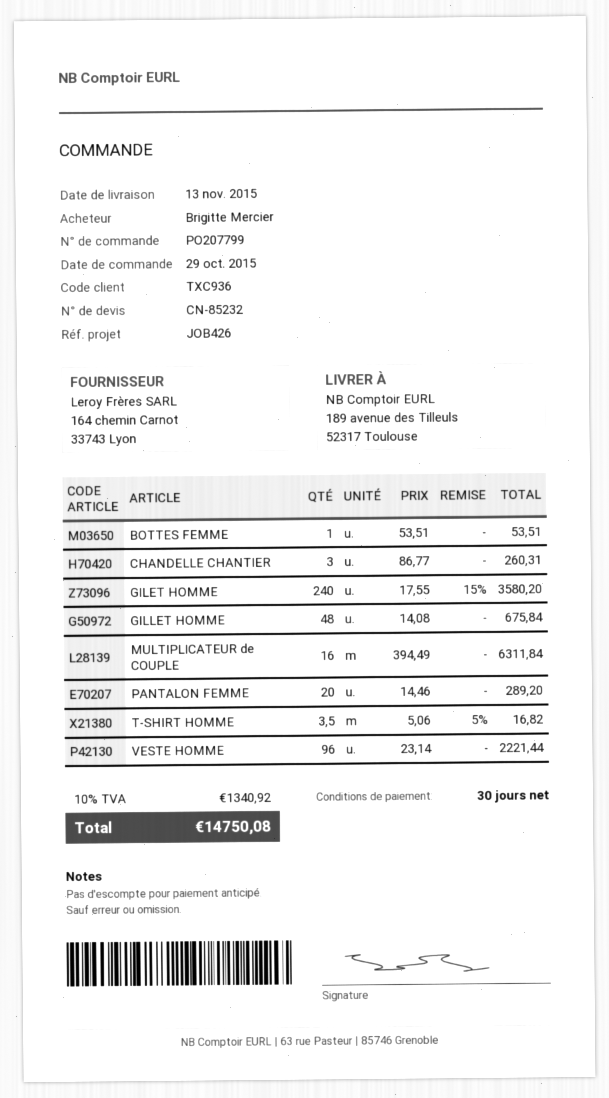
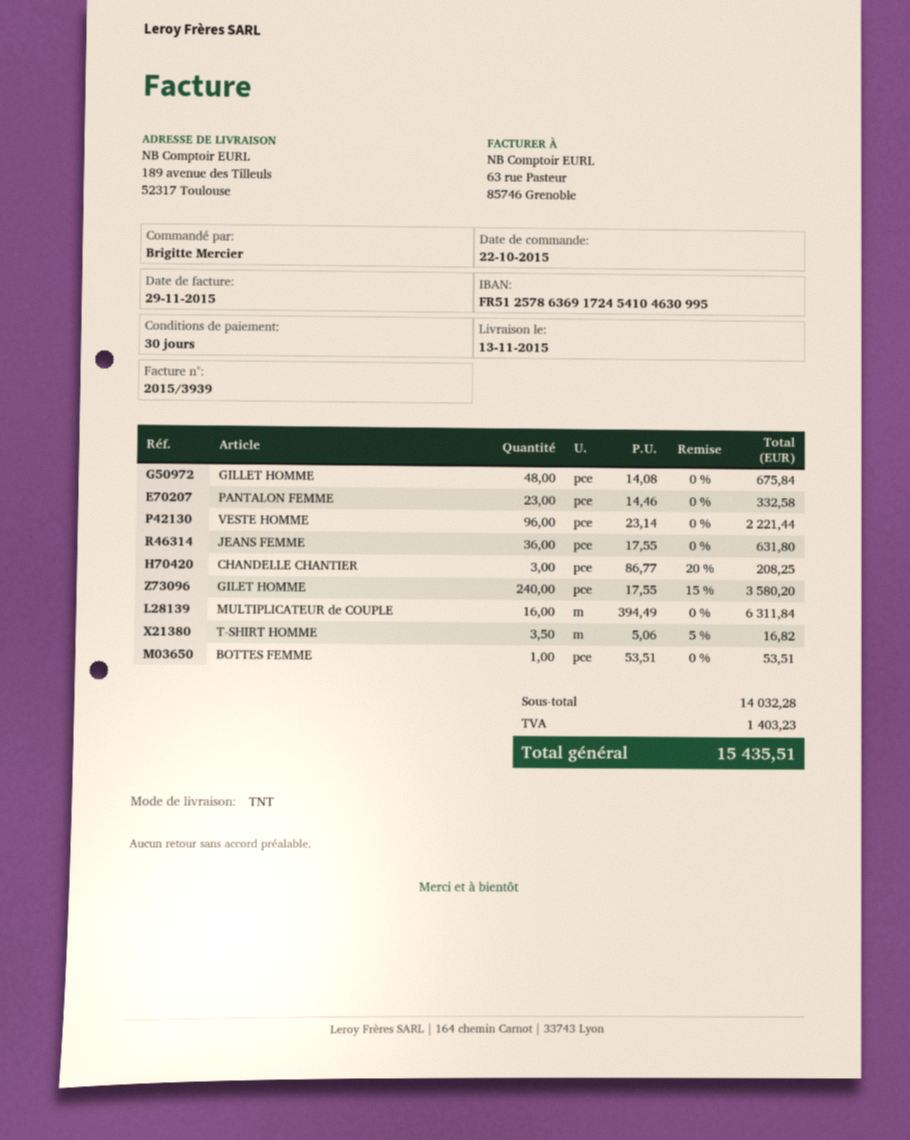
order date: 2015-10-29 -> 2015-10-22
CHANDELLE CHANTIER: 3 x 86.77 = 260.31 -> 3 x 86.77 - 20% = 208.25
PANTALON FEMME: 20 x 14.46 = 289.20 -> 23 x 14.46 = 332.58
JEANS FEMME: none -> 36 x 17.55 = 631.80
tax: 1340.92 -> 1403.23
total: 14750.08 -> 15435.51

